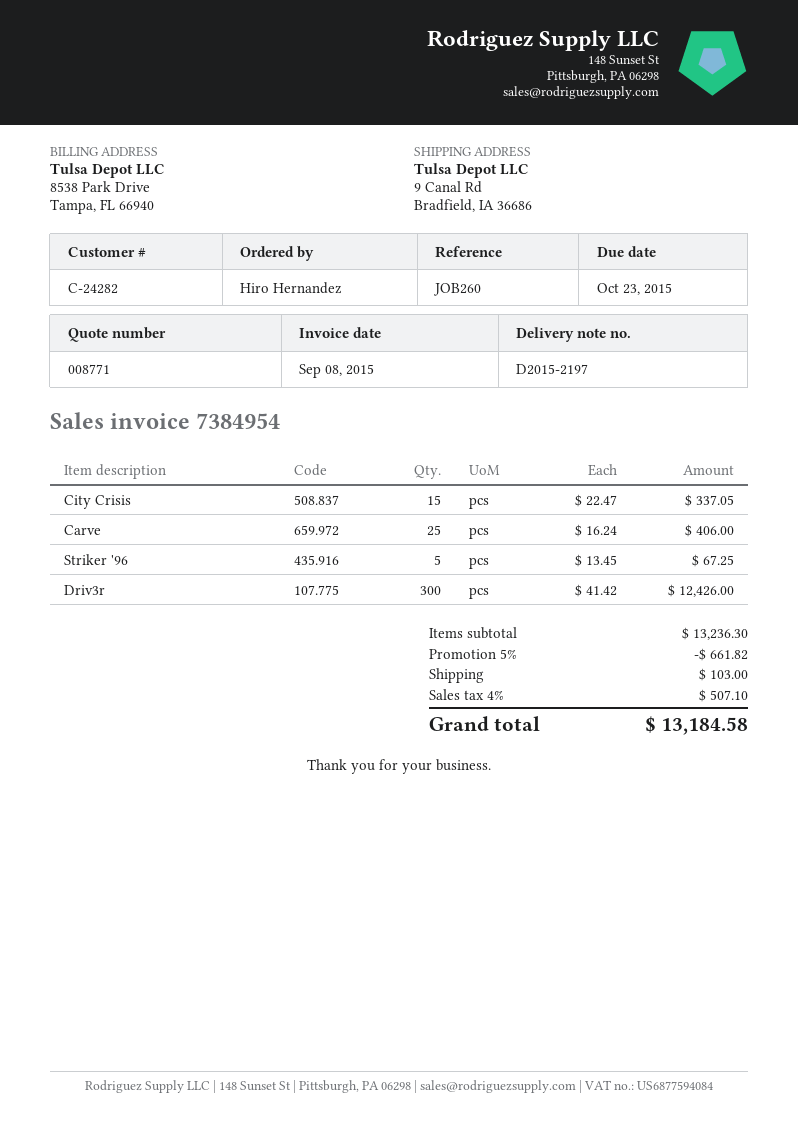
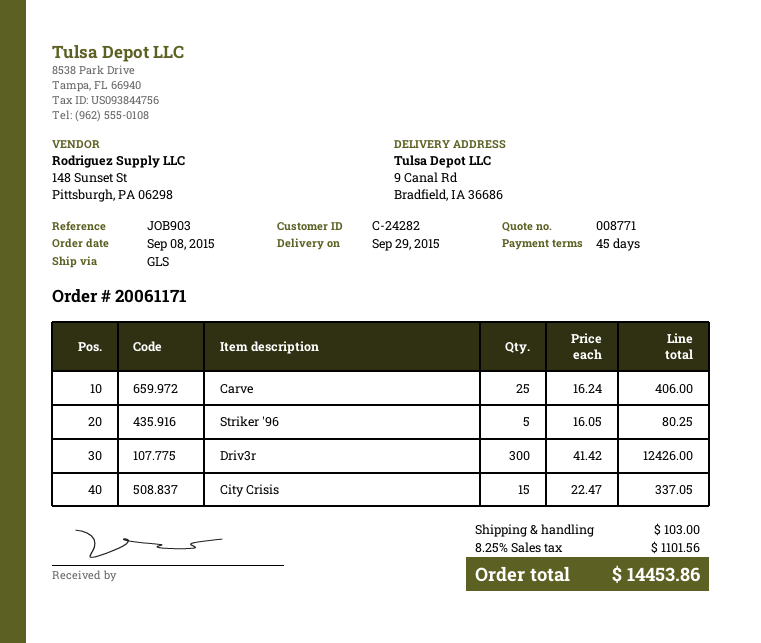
reference: JOB260 -> JOB903
Striker '96: 5 x 13.45 = 67.25 -> 5 x 16.05 = 80.25
discount: 5% = 661.82 -> none
tax: 4% = 507.10 -> 8.25% = 1101.56
total: 13184.58 -> 14453.86

